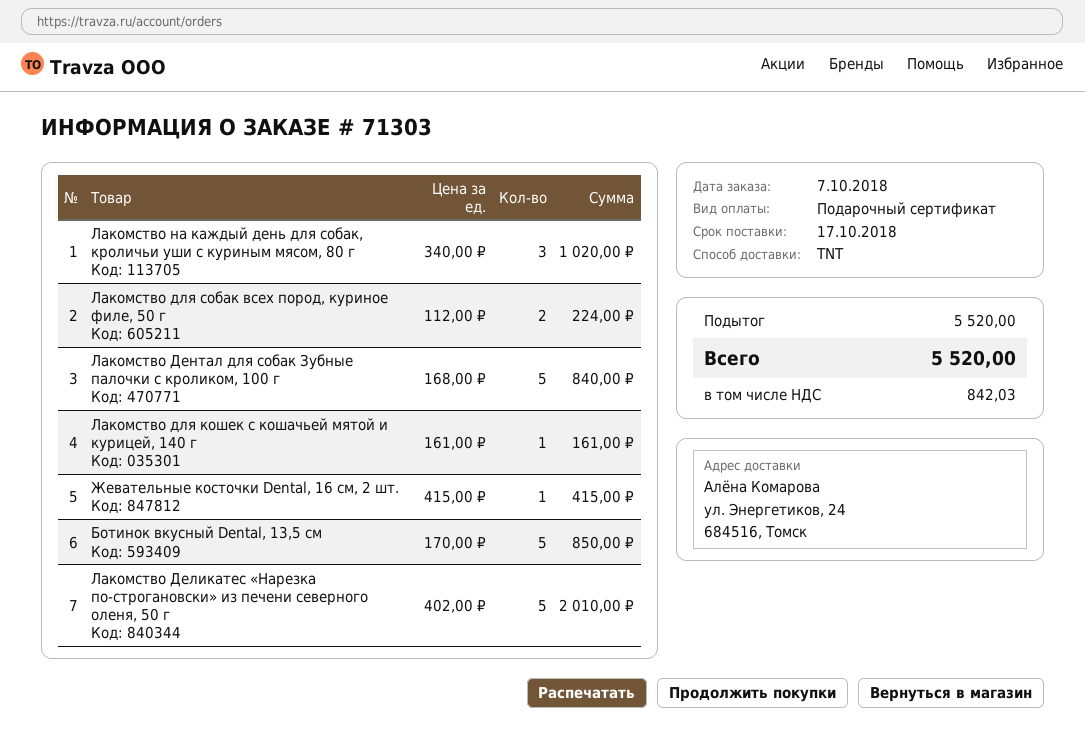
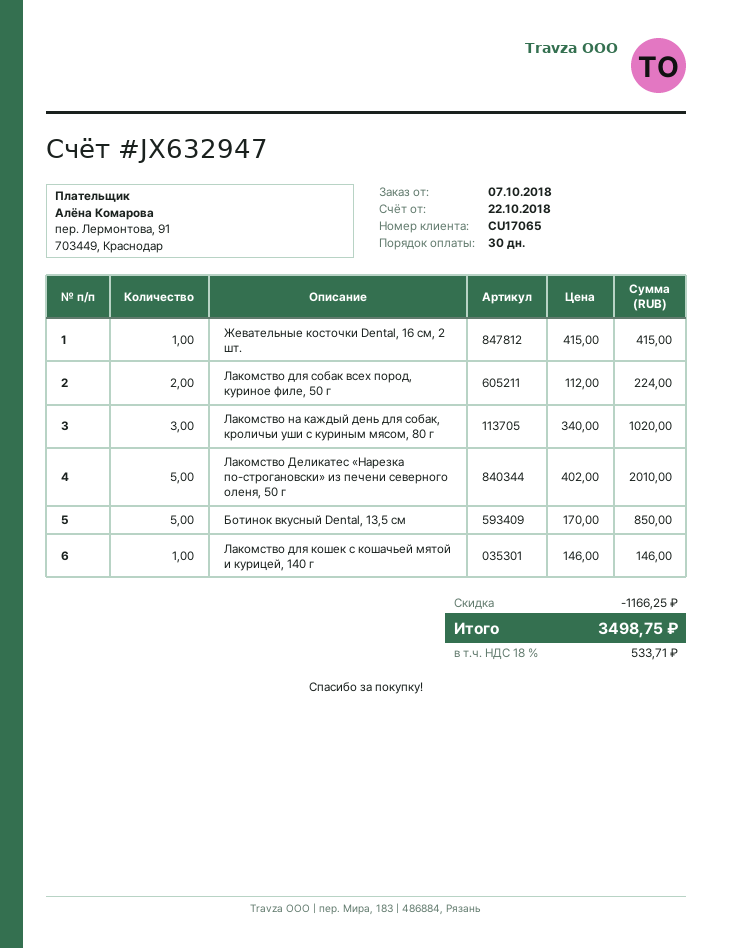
Лакомство Дентал для собак Зубные палочки с кроликом, 100 г: 5 x 168.00 = 840.00 -> none
Лакомство для кошек с кошачьей мятой и курицей, 140 г: 1 x 161.00 = 161.00 -> 1 x 146.00 = 146.00
discount: none -> 1166.25
tax: 842.03 -> 533.71
total: 5520.00 -> 3498.75

